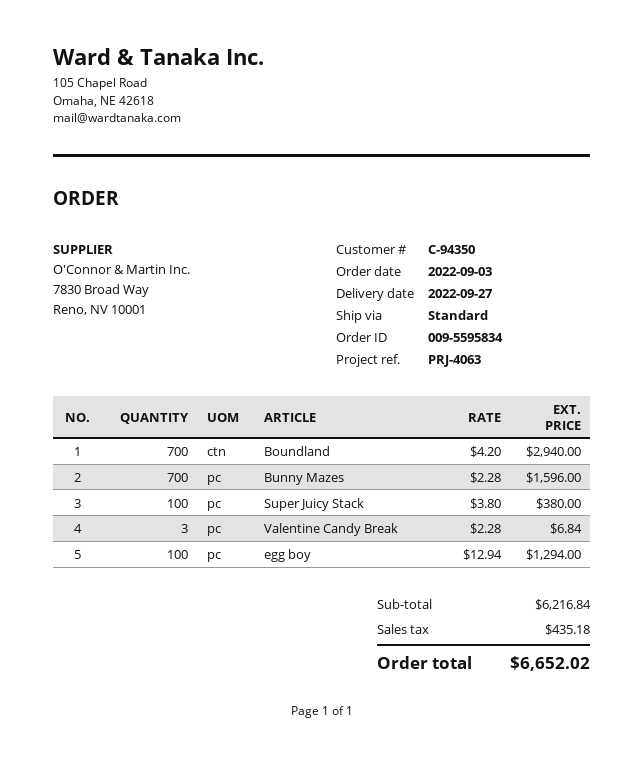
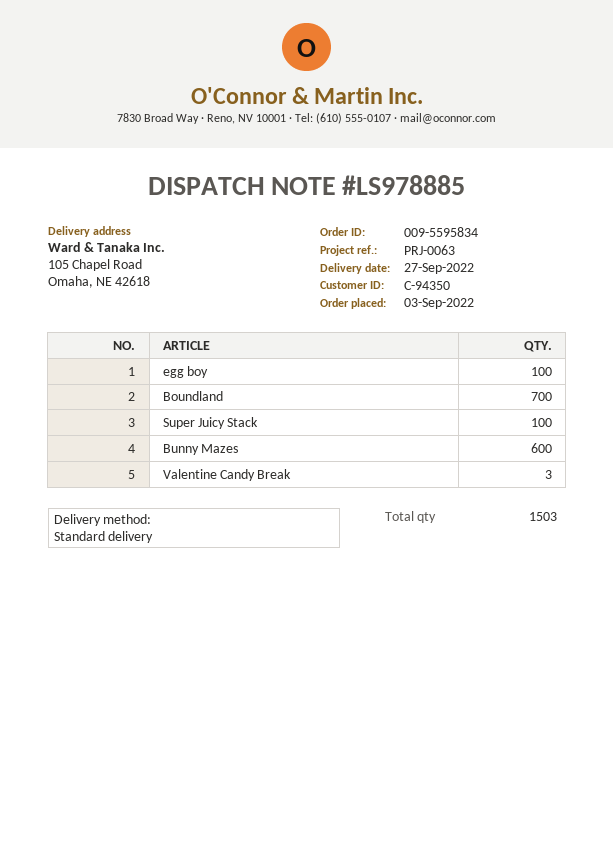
reference: PRJ-4063 -> PRJ-0063
Bunny Mazes: 700 -> 600

